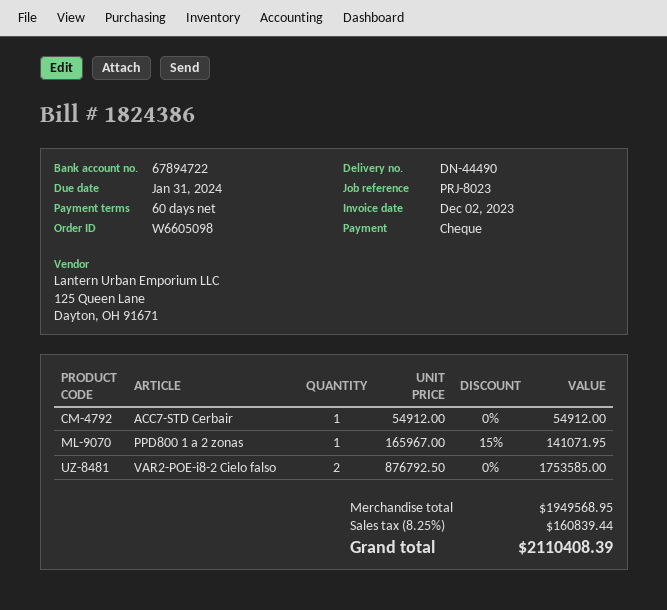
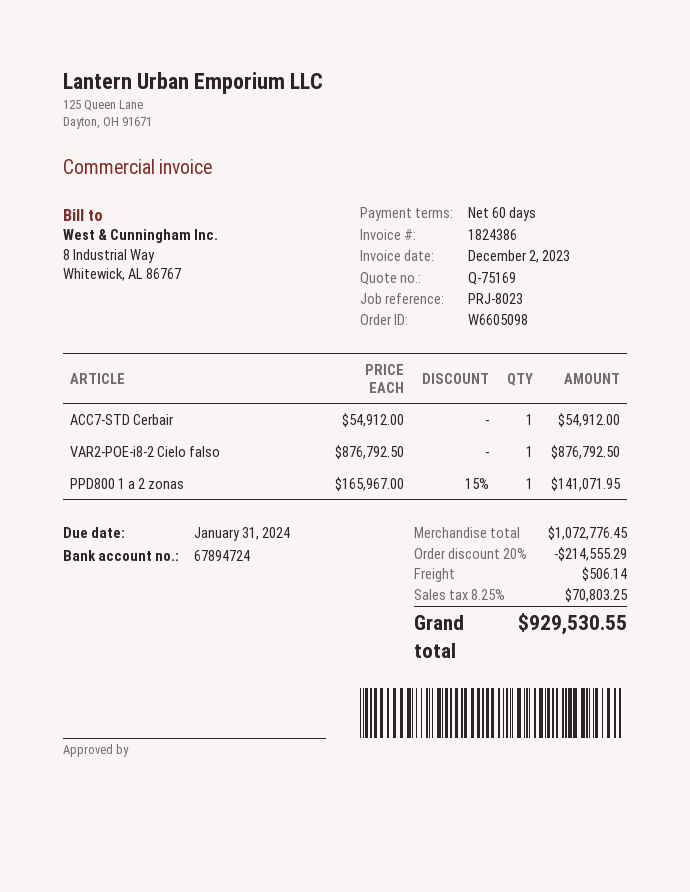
bank account: 67894722 -> 67894724
VAR2-POE-i8-2 Cielo falso: 2 x 876792.50 = 1753585.00 -> 1 x 876792.50 = 876792.50
subtotal: 1949568.95 -> 1072776.45
discount: none -> 20% = 214555.29
shipping: none -> 506.14
tax: 8.25% = 160839.44 -> 8.25% = 70803.25
total: 2110408.39 -> 929530.55

